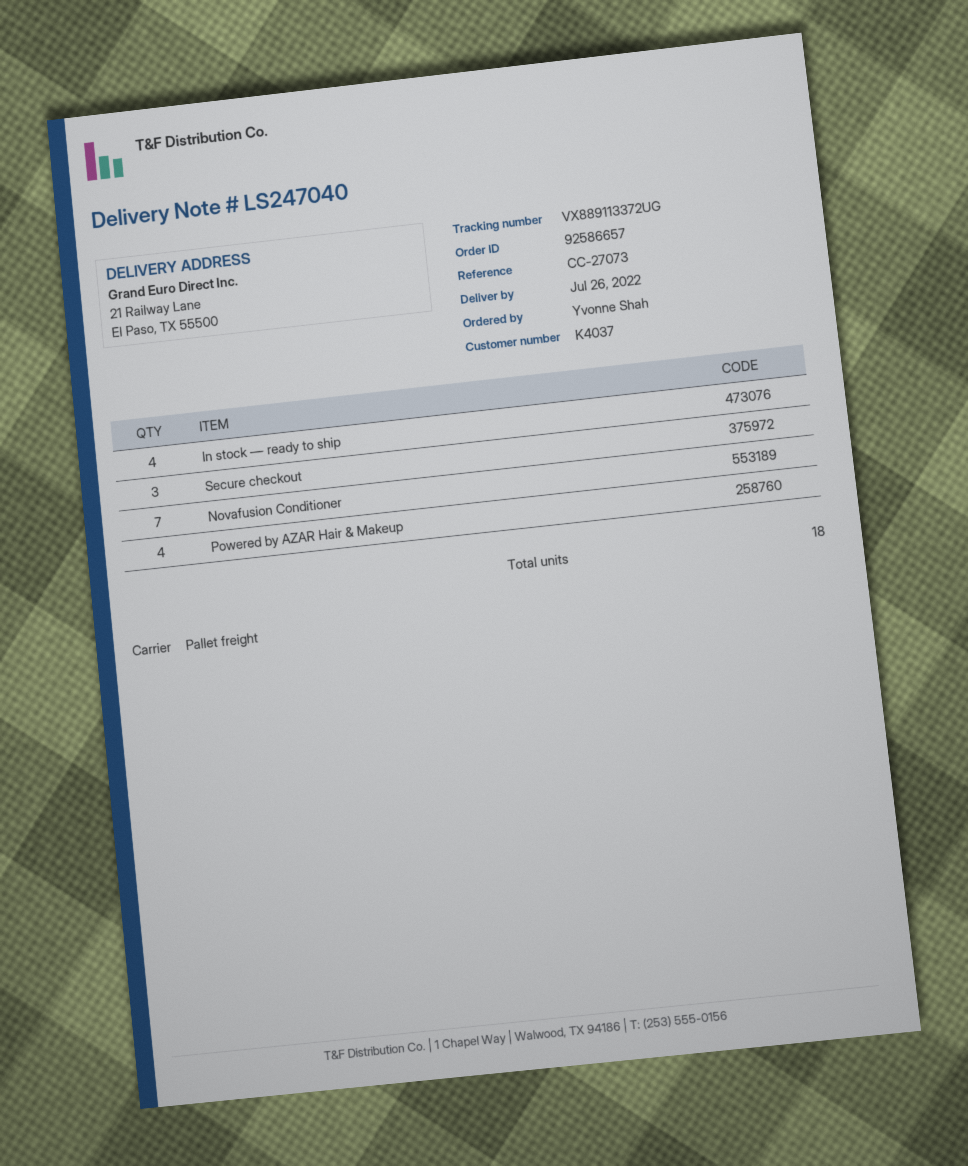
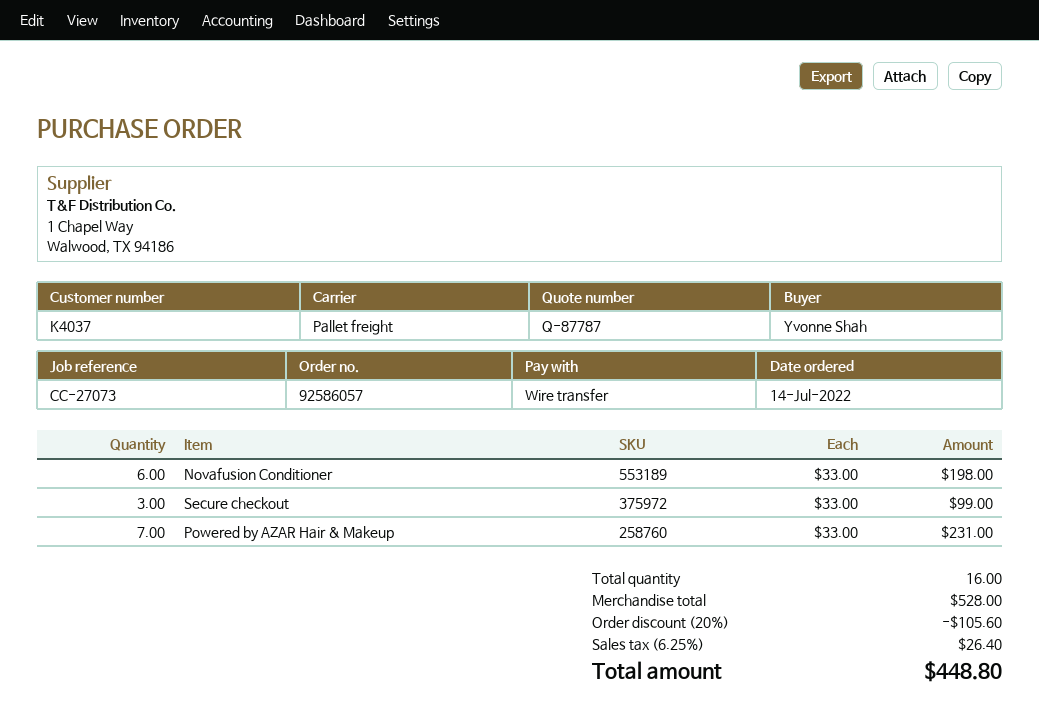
order number: 92586657 -> 92586057
In stock — ready to ship: 4 -> none
Novafusion Conditioner: 7 -> 6
Powered by AZAR Hair & Makeup: 4 -> 7
total quantity: 18 -> 16

